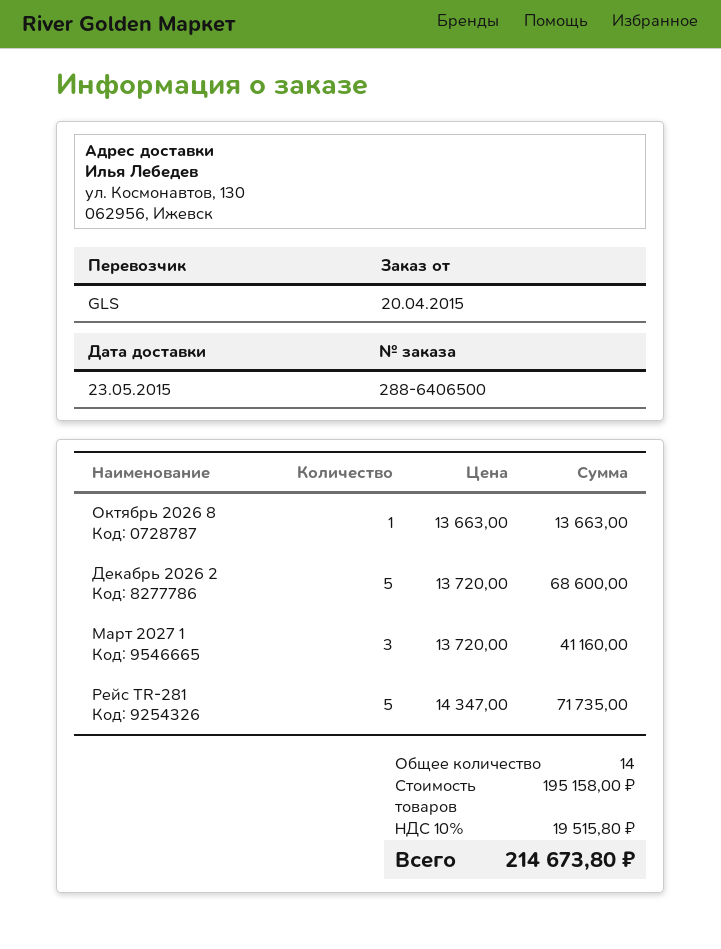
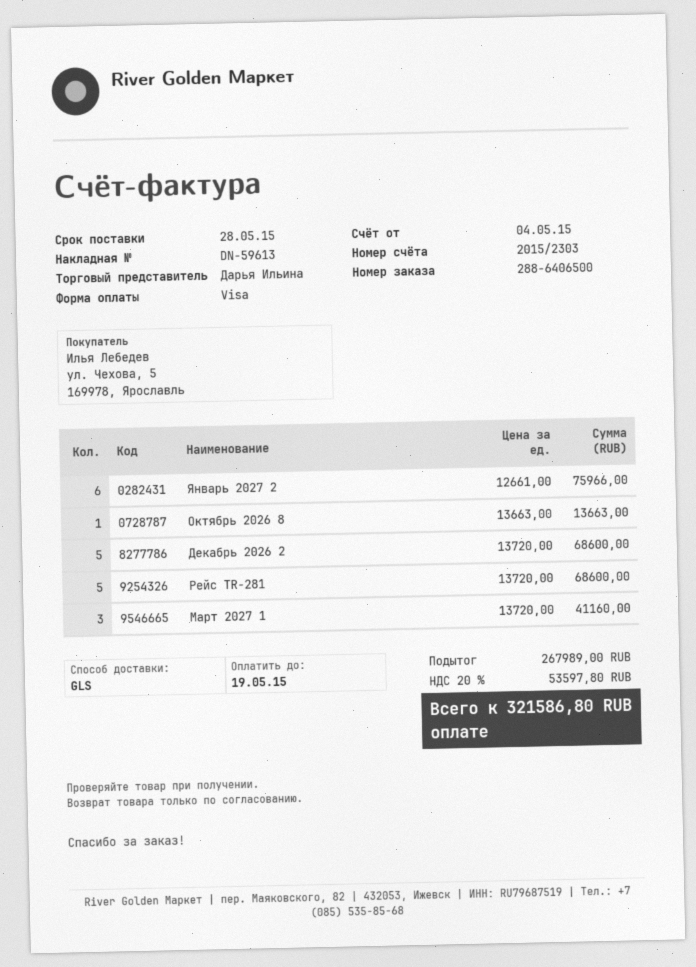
delivery date: 2015-05-23 -> 2015-05-28
Рейс TR-281: 5 x 14347.00 = 71735.00 -> 5 x 13720.00 = 68600.00
Январь 2027 2: none -> 6 x 12661.00 = 75966.00
subtotal: 195158.00 -> 267989.00
tax: 10% = 19515.80 -> 20% = 53597.80
total: 214673.80 -> 321586.80

